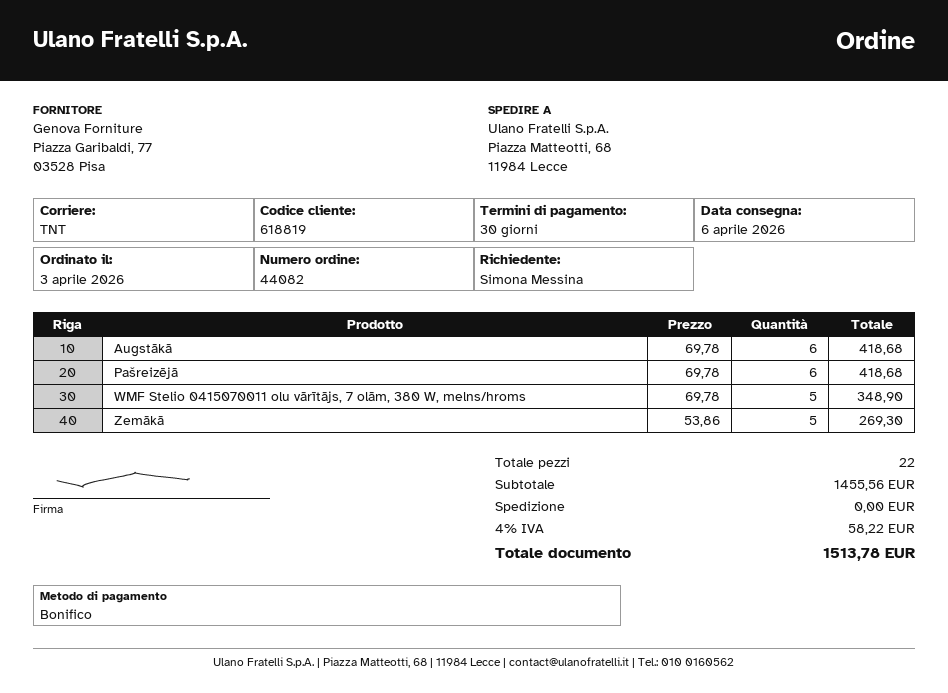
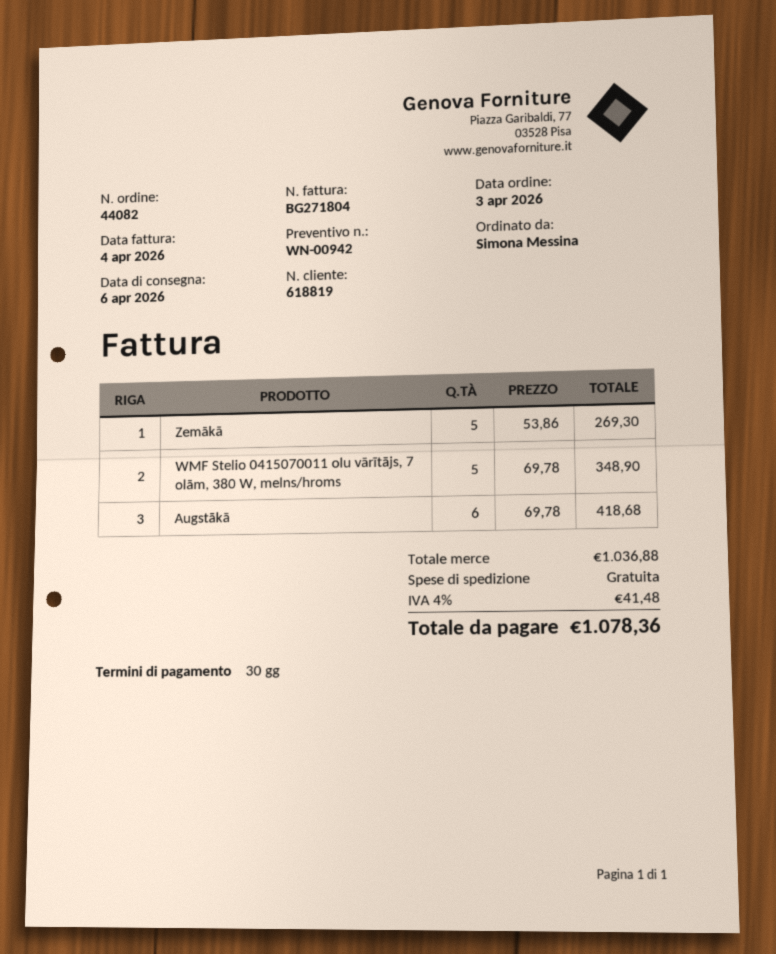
Pašreizējā: 6 x 69.78 = 418.68 -> none
subtotal: 1455.56 -> 1036.88
tax: 4% = 58.22 -> 4% = 41.48
total: 1513.78 -> 1078.36

